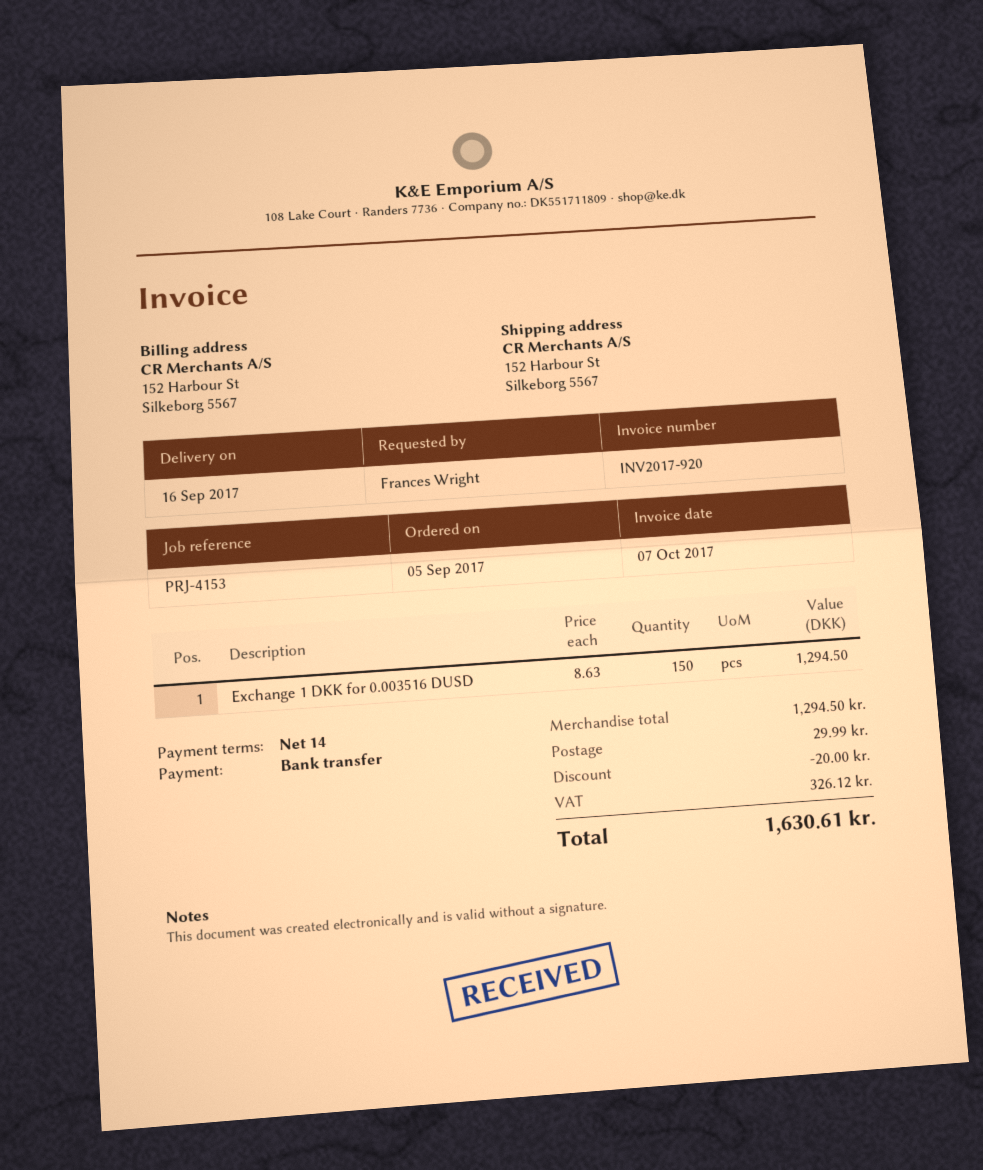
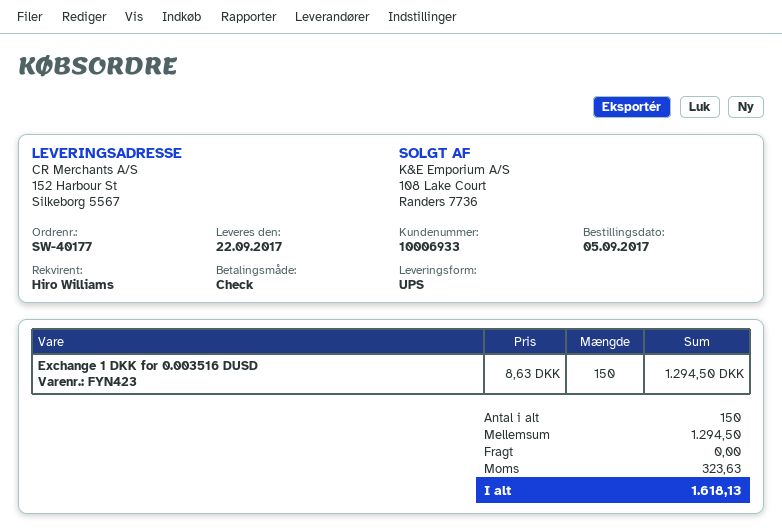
delivery date: 2017-09-16 -> 2017-09-22
ordered by: Frances Wright -> Hiro Williams
payment method: bank transfer -> cheque
discount: 20.00 -> none
shipping: 29.99 -> 0.00
tax: 326.12 -> 323.63
total: 1630.61 -> 1618.13

